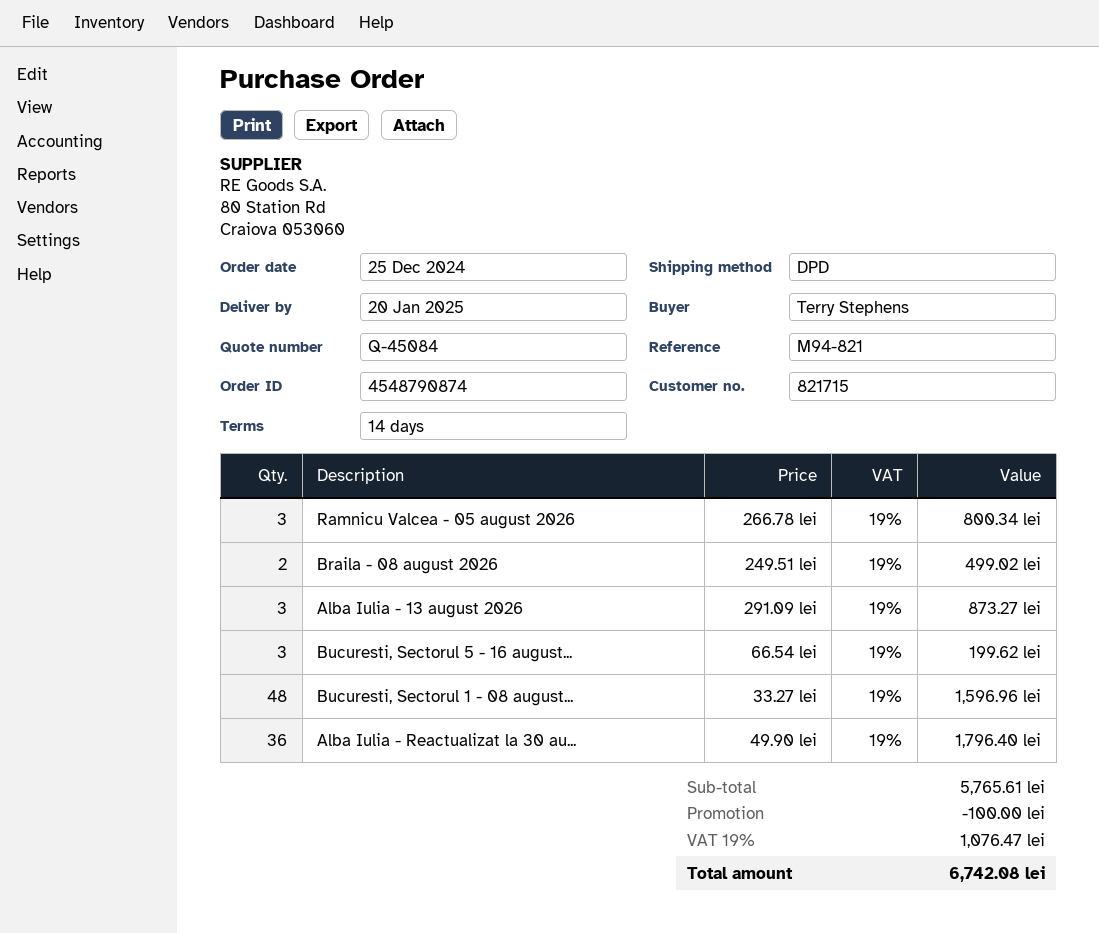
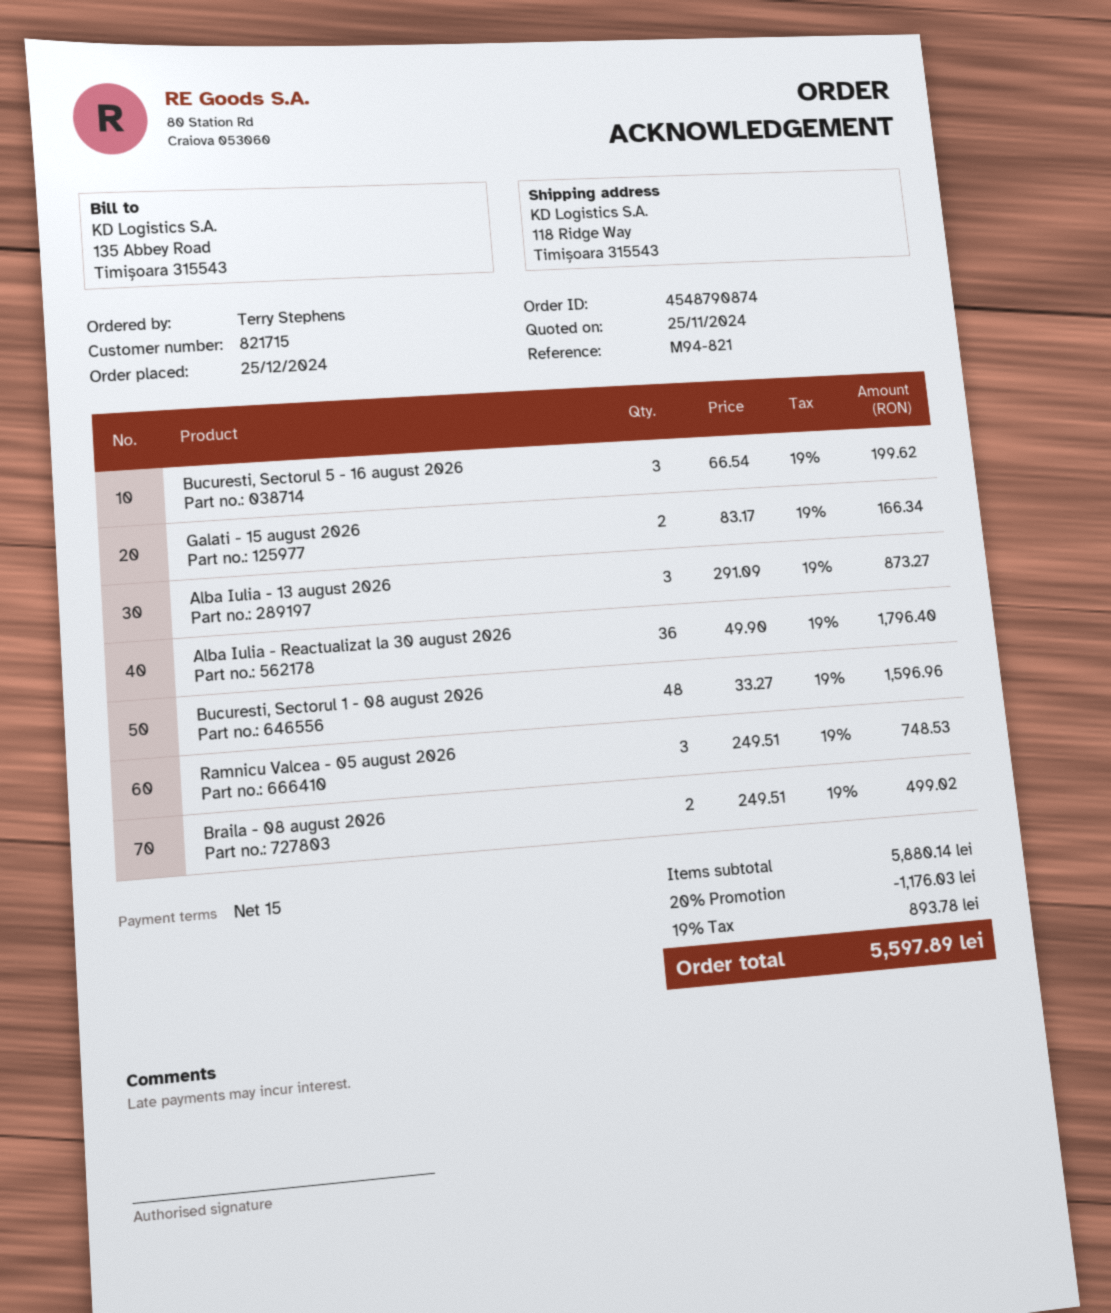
payment terms: 14 days -> 15 days
Ramnicu Valcea - 05 august 2026: 3 x 266.78 = 800.34 -> 3 x 249.51 = 748.53
Galati - 15 august 2026: none -> 2 x 83.17 = 166.34
subtotal: 5765.61 -> 5880.14
discount: 100.00 -> 1176.03
tax: 19% = 1076.47 -> 19% = 893.78
total: 6742.08 -> 5597.89

